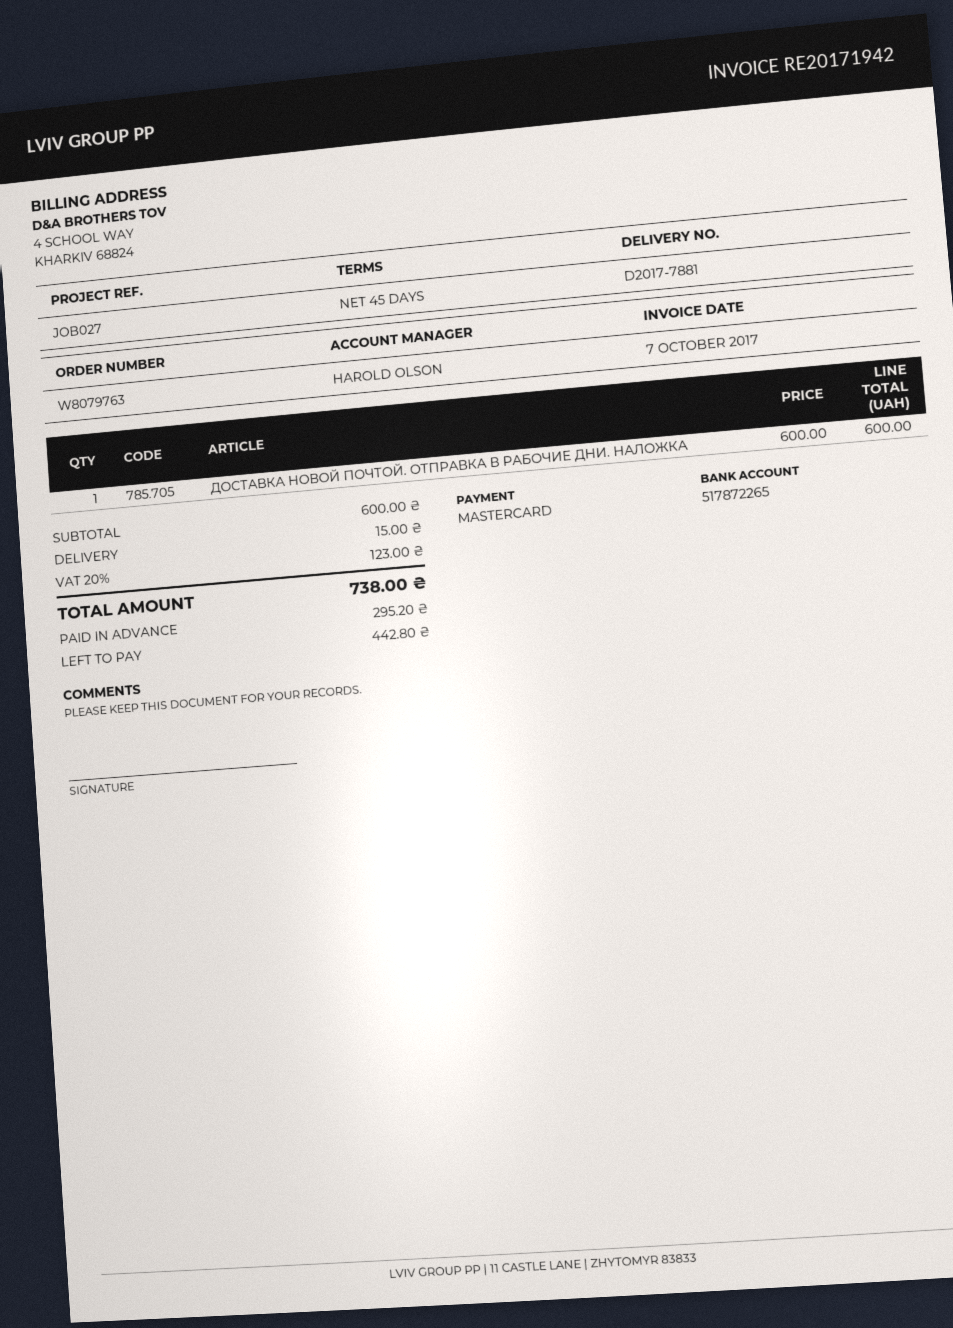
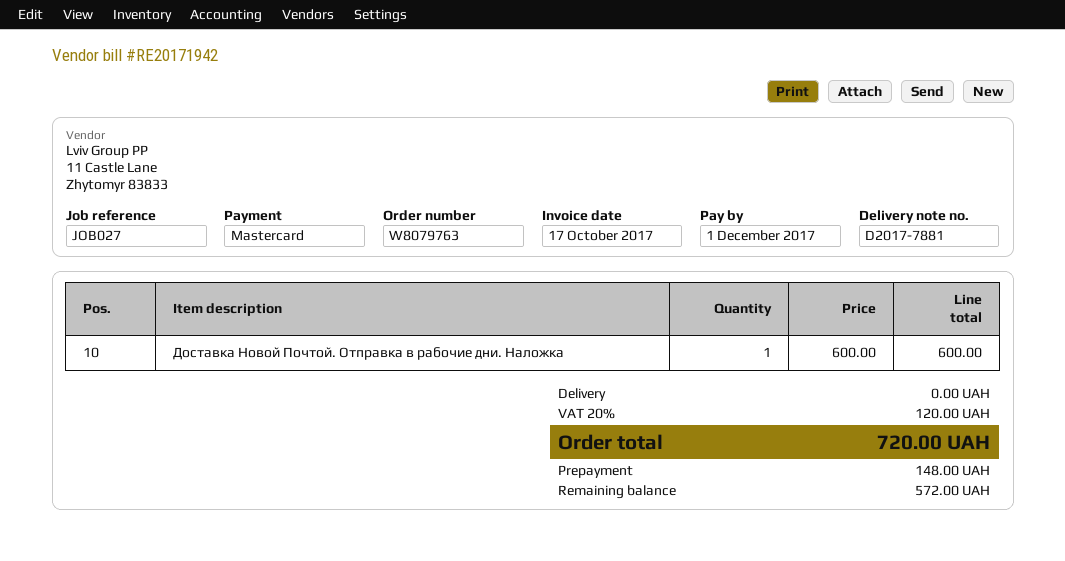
invoice date: 2017-10-07 -> 2017-10-17
shipping: 15.00 -> 0.00
tax: 20% = 123.00 -> 20% = 120.00
total: 738.00 -> 720.00
deposit: 295.20 -> 148.00
balance: 442.80 -> 572.00

